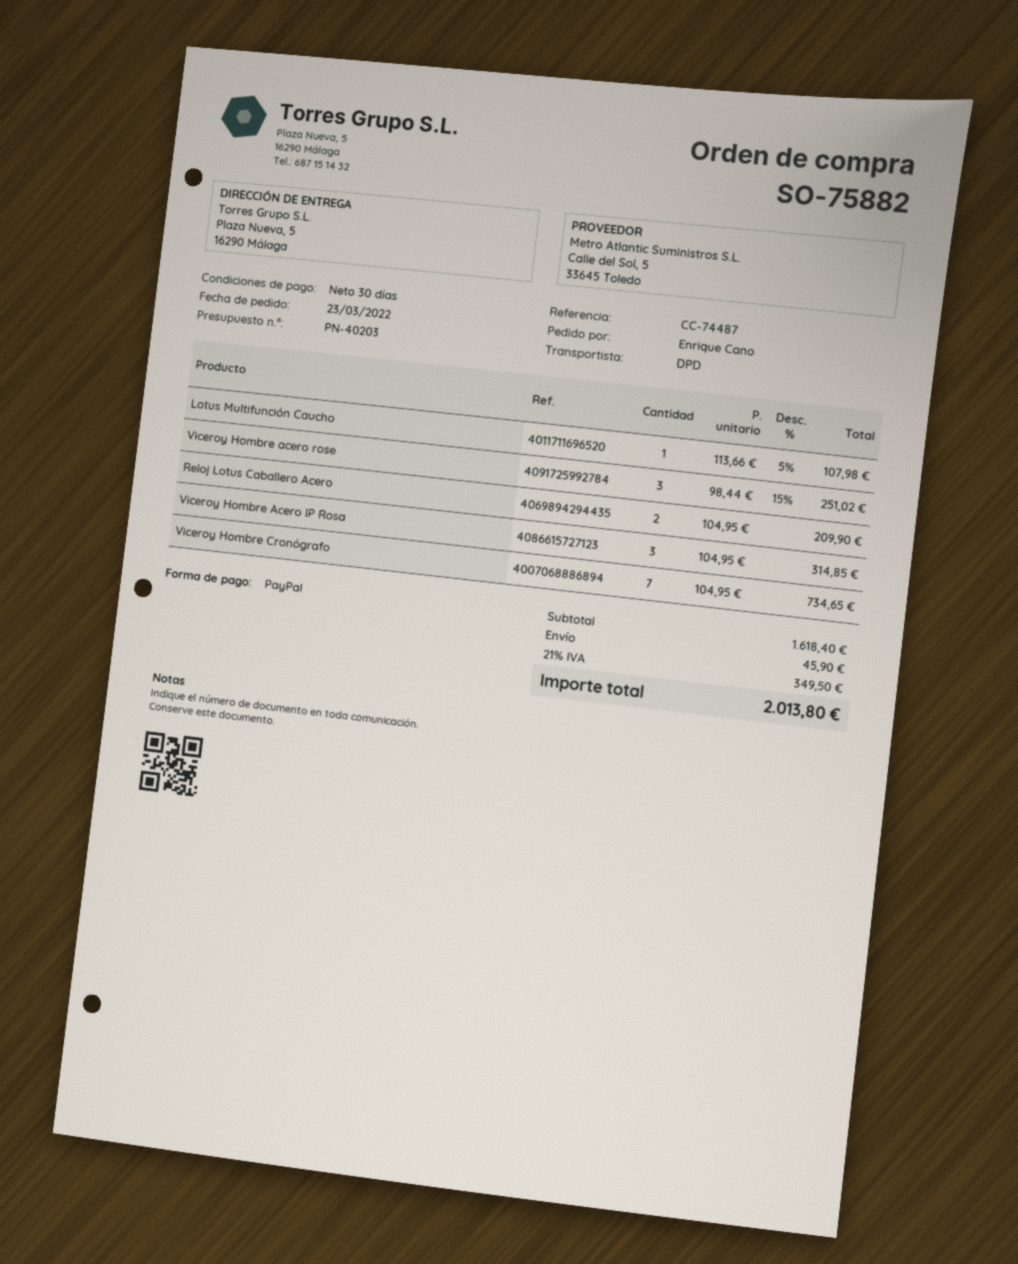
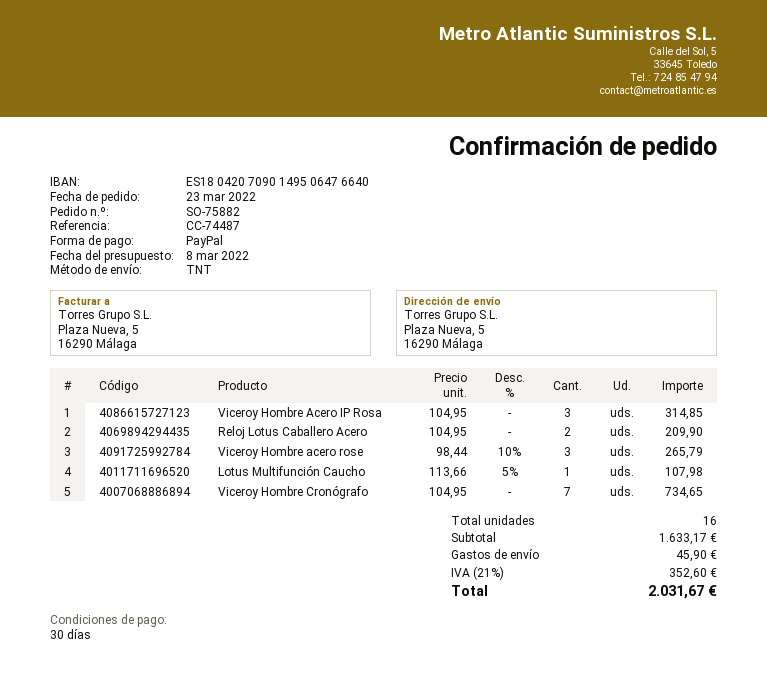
shipping method: DPD -> TNT
Viceroy Hombre acero rose: 3 x 98.44 - 15% = 251.02 -> 3 x 98.44 - 10% = 265.79
subtotal: 1618.40 -> 1633.17
tax: 21% = 349.50 -> 21% = 352.60
total: 2013.80 -> 2031.67

